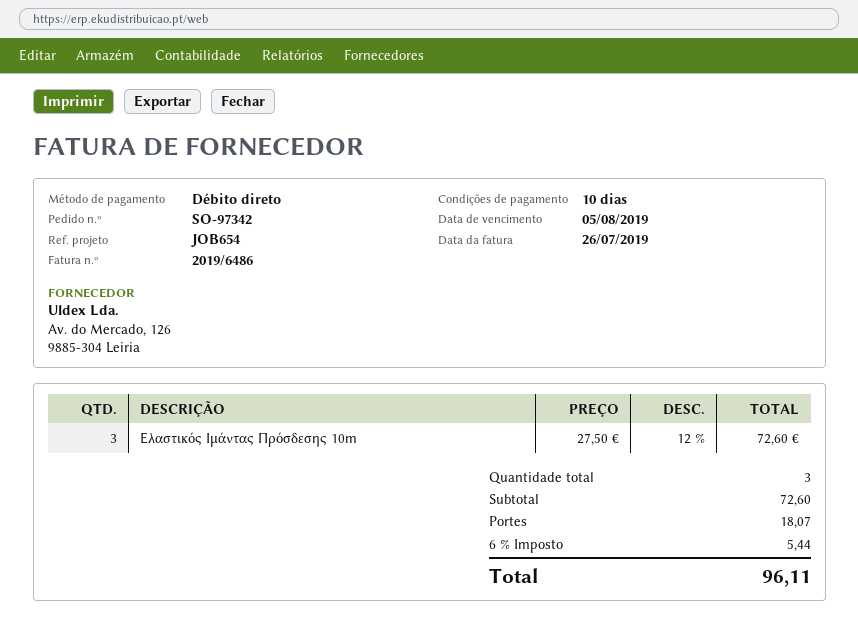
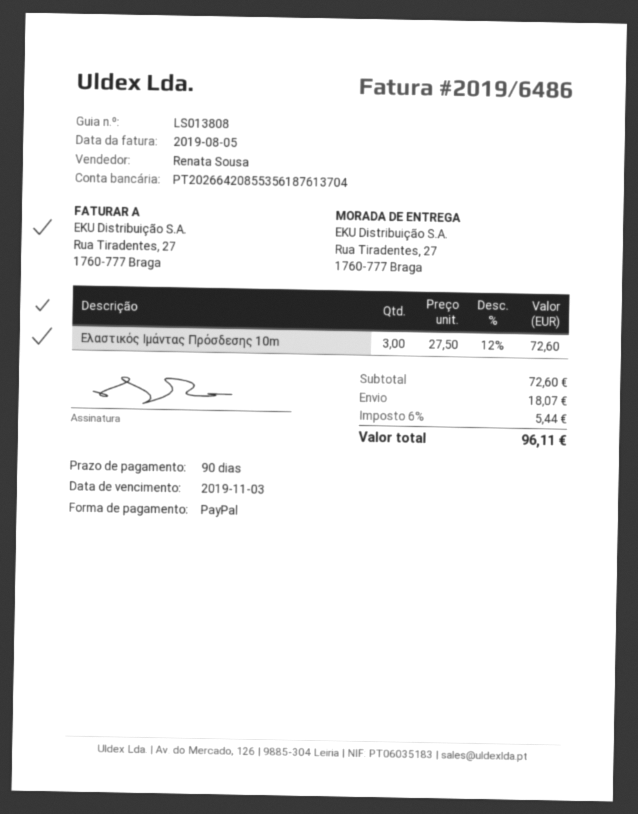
invoice date: 2019-07-26 -> 2019-08-05
payment terms: 10 days -> 90 days
due date: 2019-08-05 -> 2019-11-03
payment method: direct debit -> PayPal

